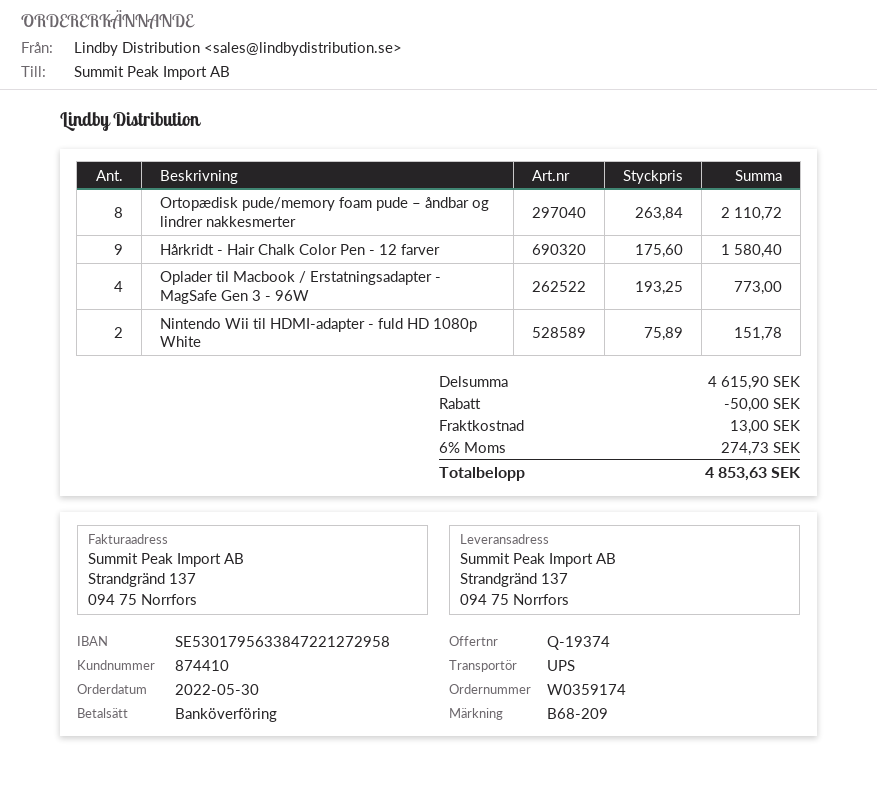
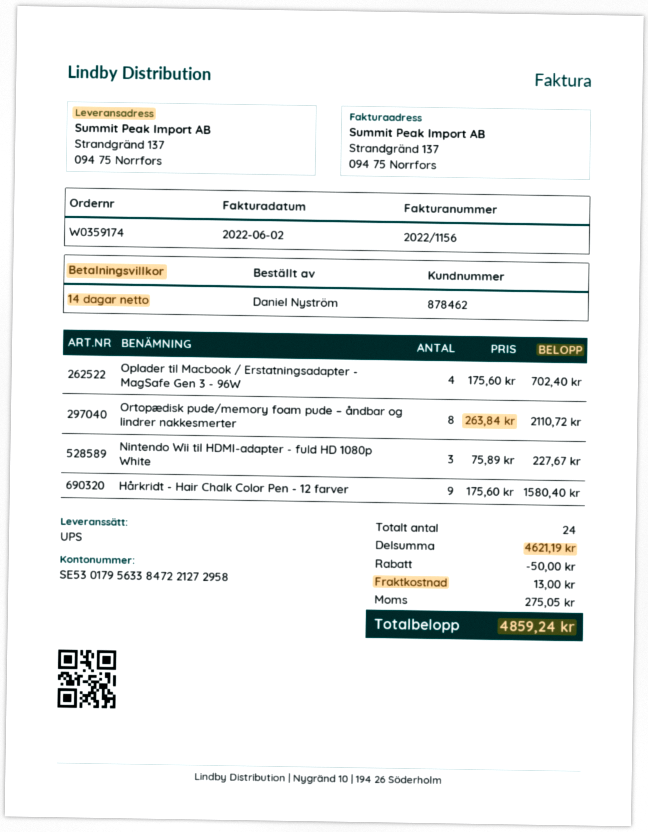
customer number: 874410 -> 878462
Oplader til Macbook / Erstatningsadapter - MagSafe Gen 3 - 96W: 4 x 193.25 = 773.00 -> 4 x 175.60 = 702.40
Nintendo Wii til HDMI-adapter - fuld HD 1080p White: 2 x 75.89 = 151.78 -> 3 x 75.89 = 227.67
subtotal: 4615.90 -> 4621.19
tax: 274.73 -> 275.05
total: 4853.63 -> 4859.24

